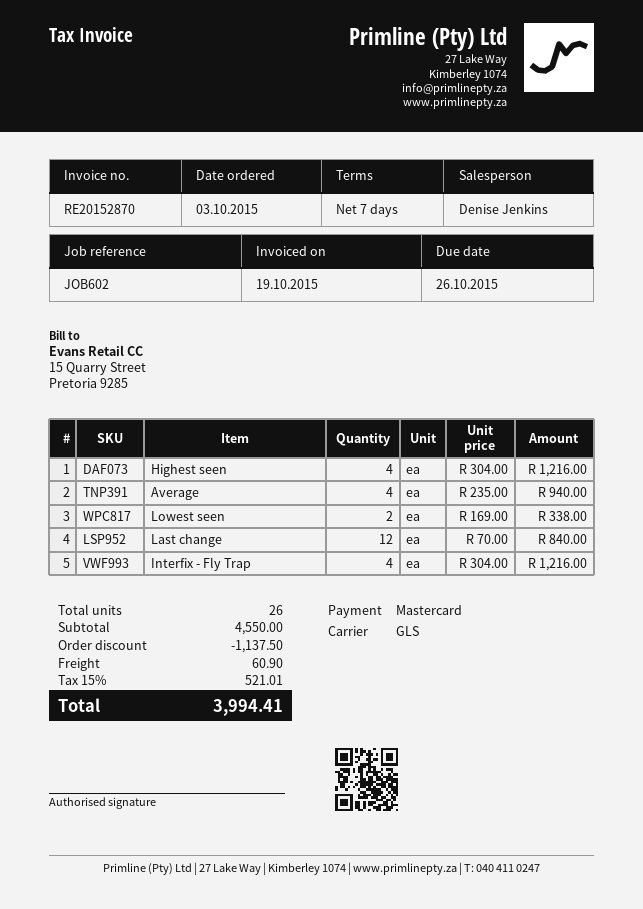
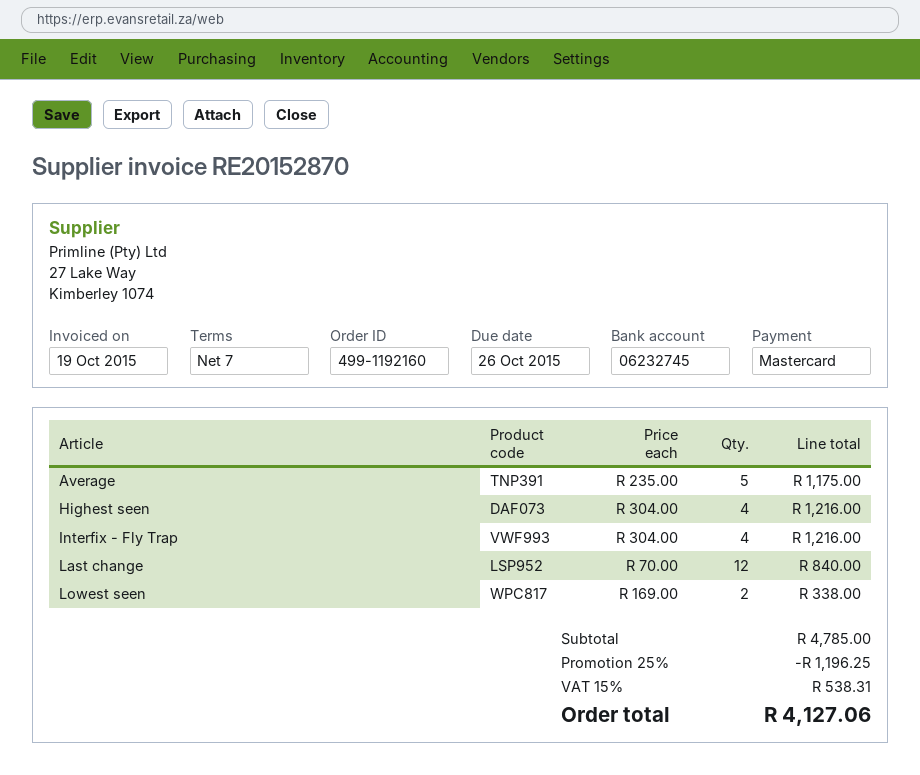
Average: 4 x 235.00 = 940.00 -> 5 x 235.00 = 1175.00
subtotal: 4550.00 -> 4785.00
discount: 1137.50 -> 1196.25
shipping: 60.90 -> none
tax: 15% = 521.01 -> 15% = 538.31
total: 3994.41 -> 4127.06

